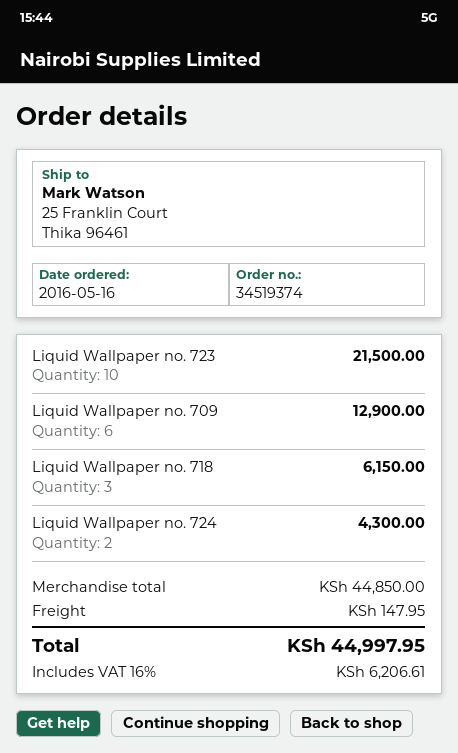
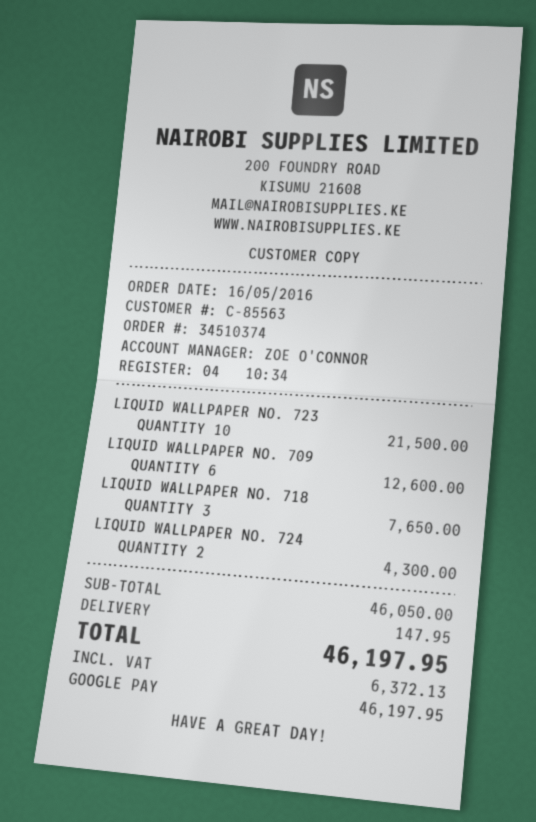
order number: 34519374 -> 34510374
Liquid Wallpaper no. 709: 6 for 12900.00 -> 6 for 12600.00
Liquid Wallpaper no. 718: 3 for 6150.00 -> 3 for 7650.00
subtotal: 44850.00 -> 46050.00
tax: 6206.61 -> 6372.13
total: 44997.95 -> 46197.95

